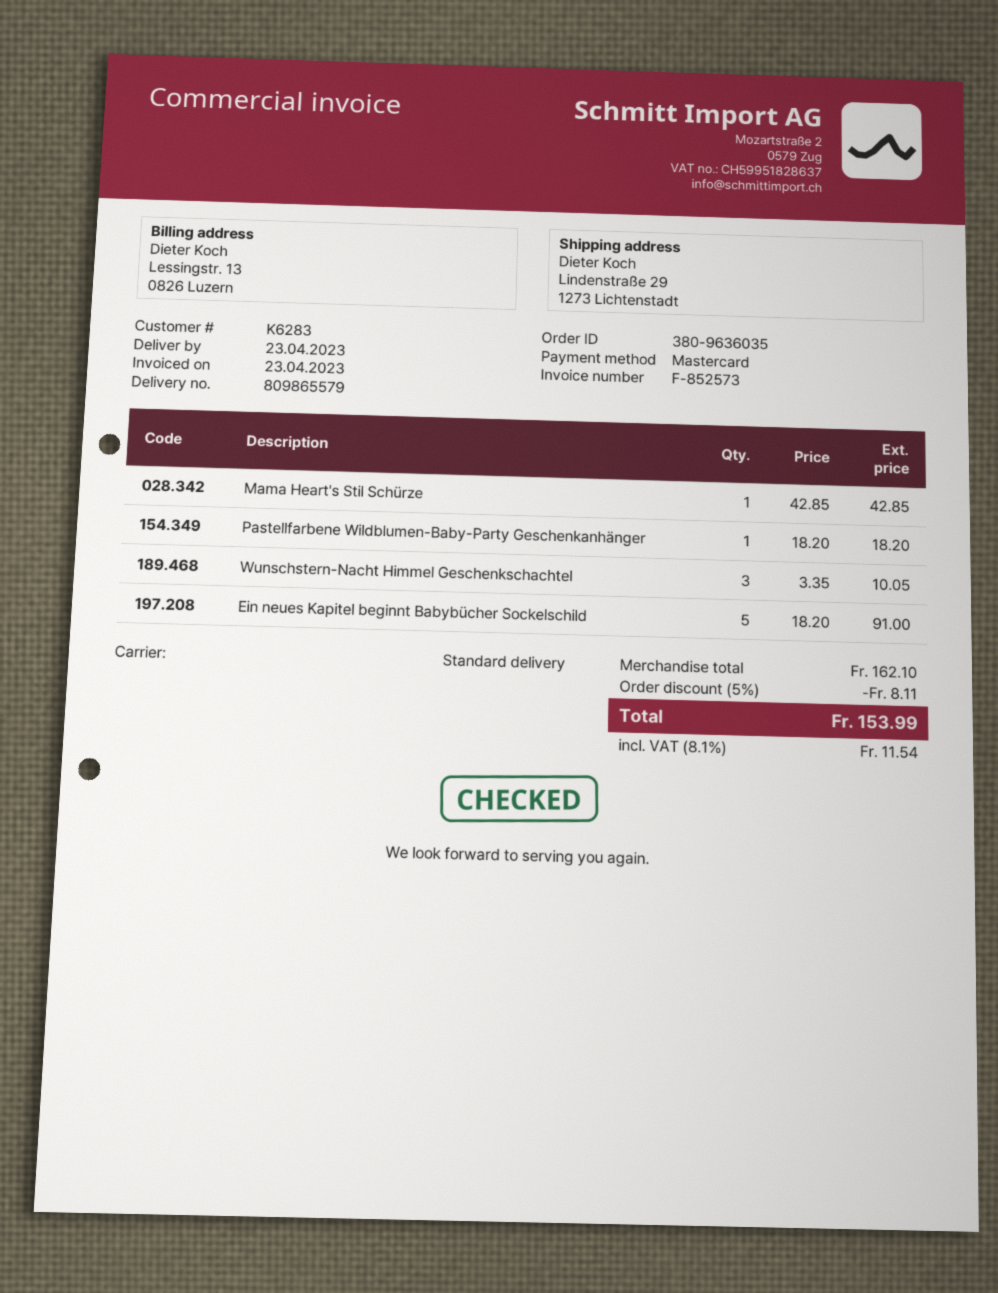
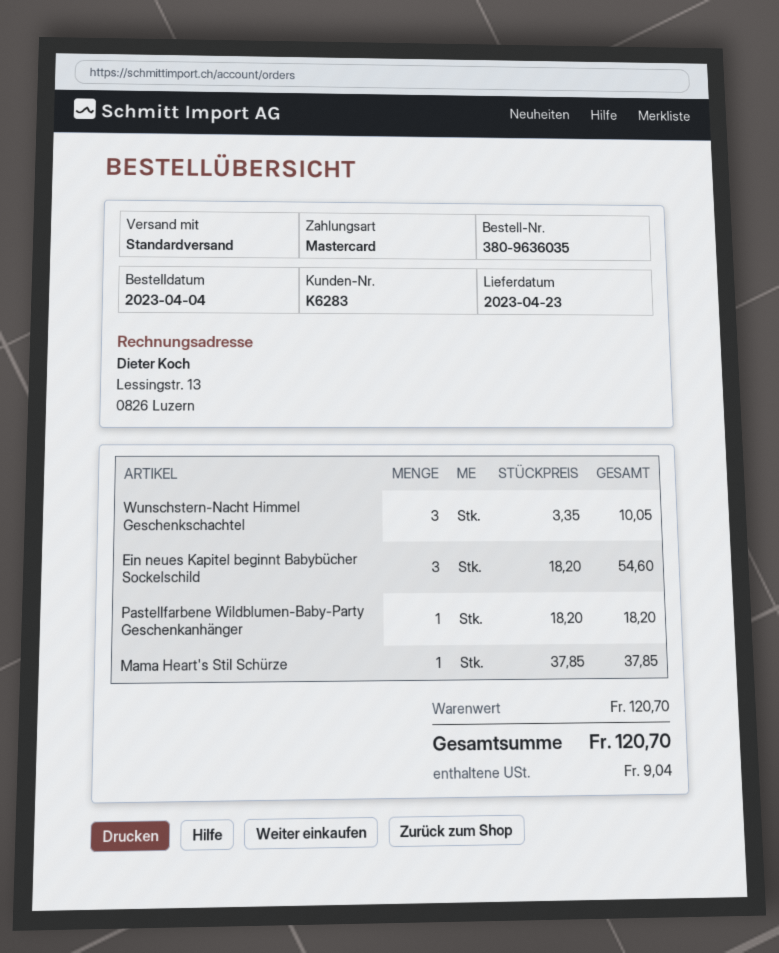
Mama Heart's Stil Schürze: 1 x 42.85 = 42.85 -> 1 x 37.85 = 37.85
Ein neues Kapitel beginnt Babybücher Sockelschild: 5 x 18.20 = 91.00 -> 3 x 18.20 = 54.60
subtotal: 162.10 -> 120.70
discount: 5% = 8.11 -> none
tax: 11.54 -> 9.04
total: 153.99 -> 120.70

